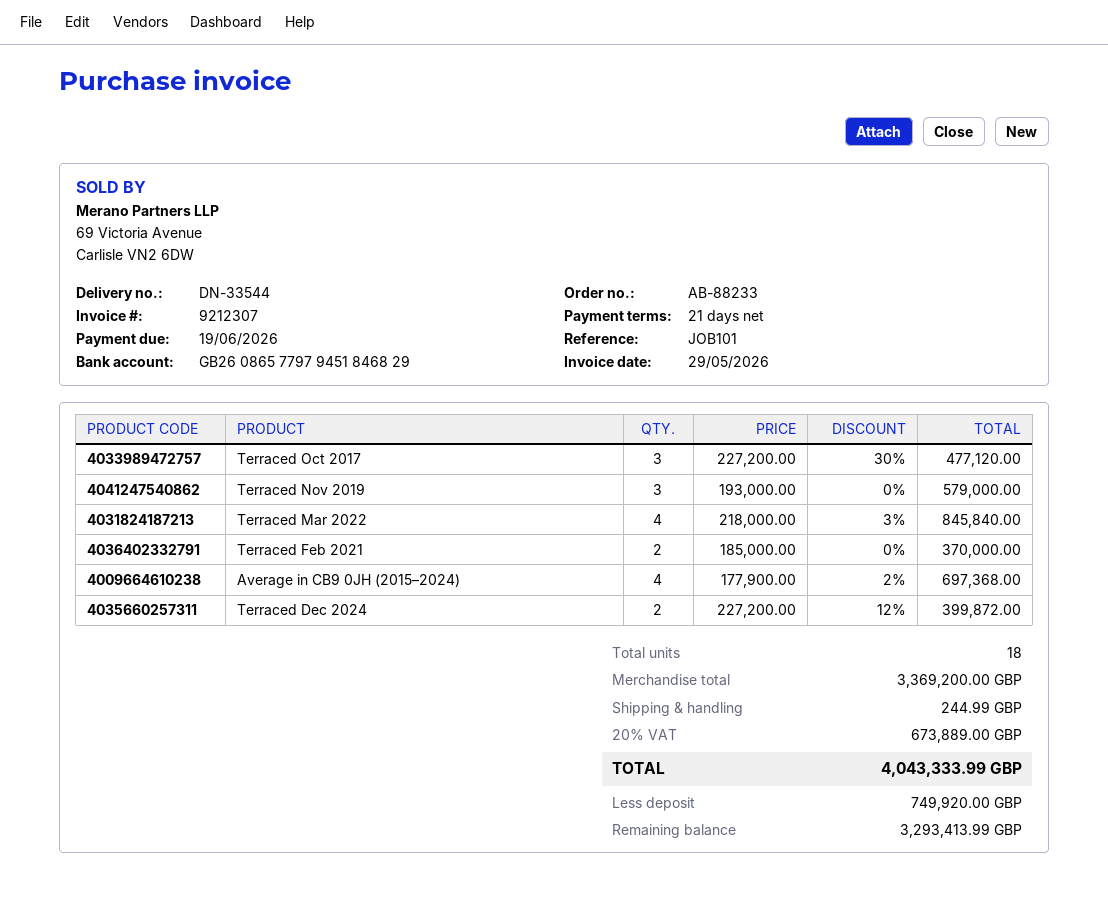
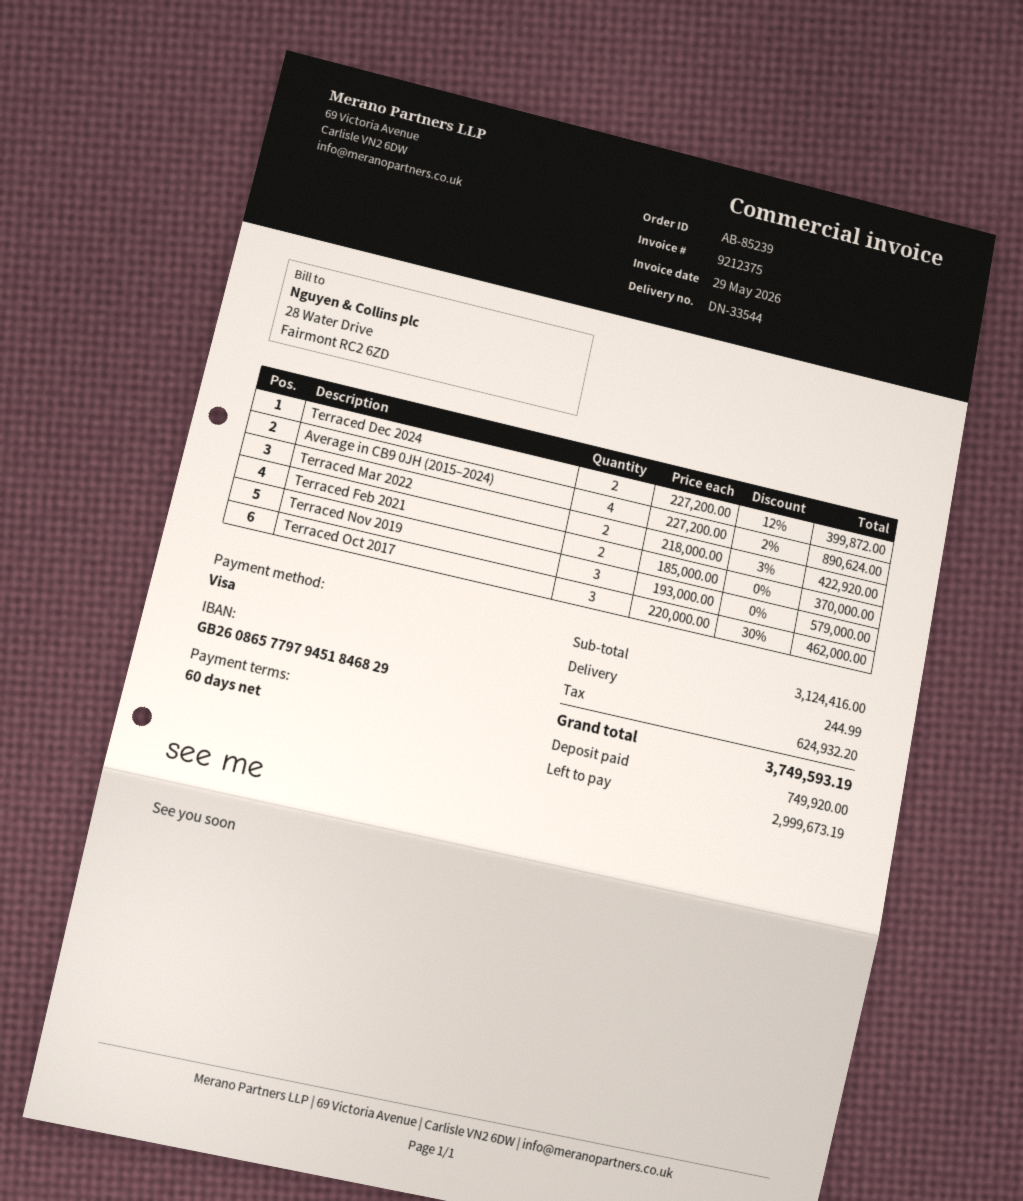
order number: AB-88233 -> AB-85239
invoice number: 9212307 -> 9212375
payment terms: 21 days -> 60 days
Terraced Oct 2017: 3 x 227200.00 - 30% = 477120.00 -> 3 x 220000.00 - 30% = 462000.00
Terraced Mar 2022: 4 x 218000.00 - 3% = 845840.00 -> 2 x 218000.00 - 3% = 422920.00
Average in CB9 0JH (2015–2024): 4 x 177900.00 - 2% = 697368.00 -> 4 x 227200.00 - 2% = 890624.00
subtotal: 3369200.00 -> 3124416.00
tax: 673889.00 -> 624932.20
total: 4043333.99 -> 3749593.19
balance: 3293413.99 -> 2999673.19

